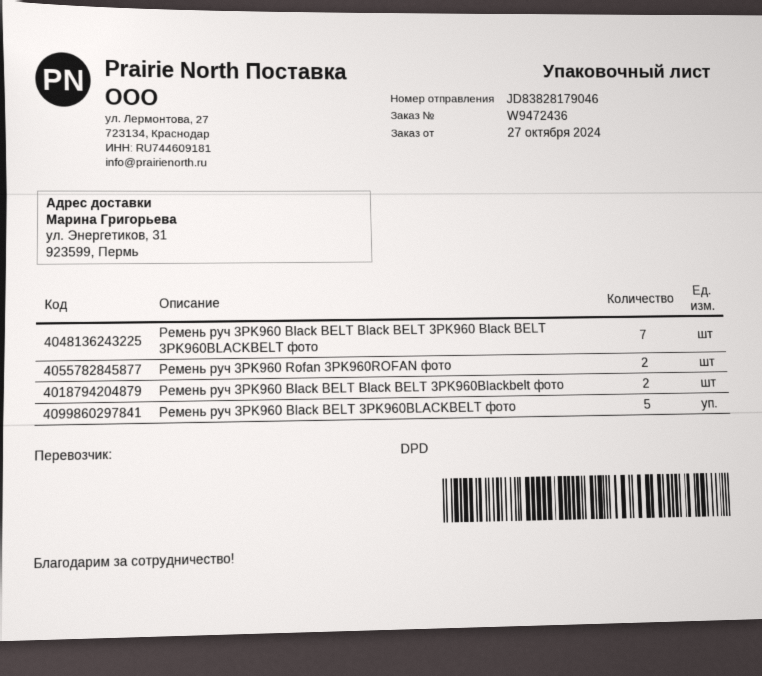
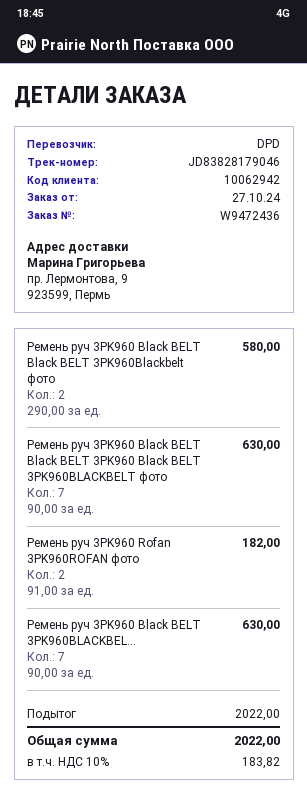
ship to: ул. Энергетиков, 31, 923599, Пермь -> пр. Лермонтова, 9, 923599, Пермь
Ремень руч 3PK960 Black BELT 3PK960BLACKBELT фото: 5 -> 7

